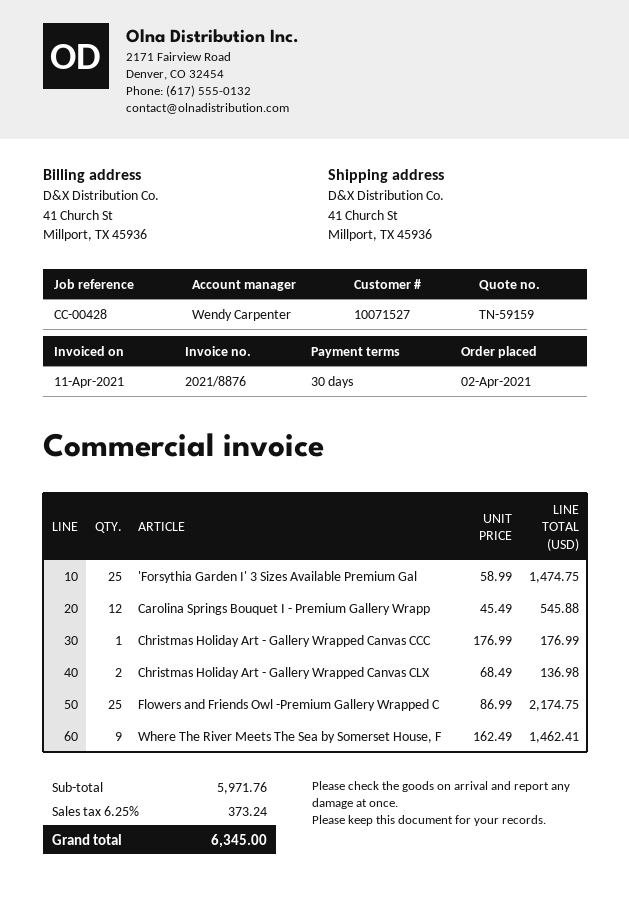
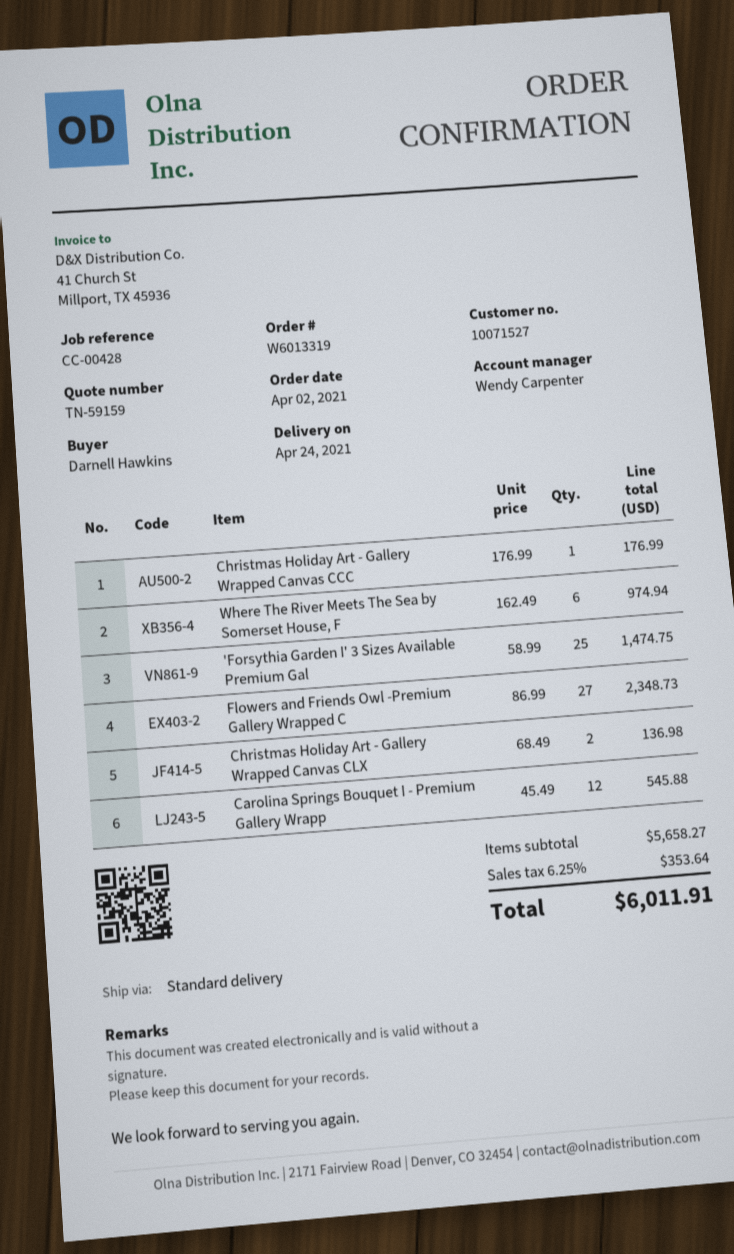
Flowers and Friends Owl -Premium Gallery Wrapped C: 25 x 86.99 = 2174.75 -> 27 x 86.99 = 2348.73
Where The River Meets The Sea by Somerset House, F: 9 x 162.49 = 1462.41 -> 6 x 162.49 = 974.94
subtotal: 5971.76 -> 5658.27
tax: 6.25% = 373.24 -> 6.25% = 353.64
total: 6345.00 -> 6011.91

